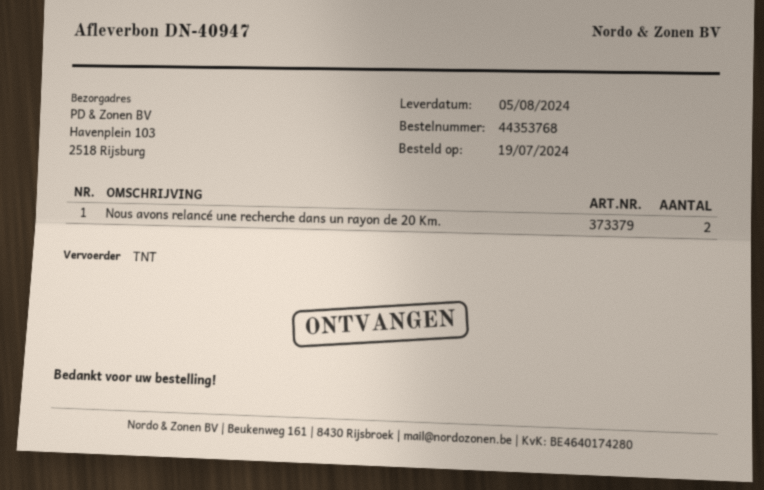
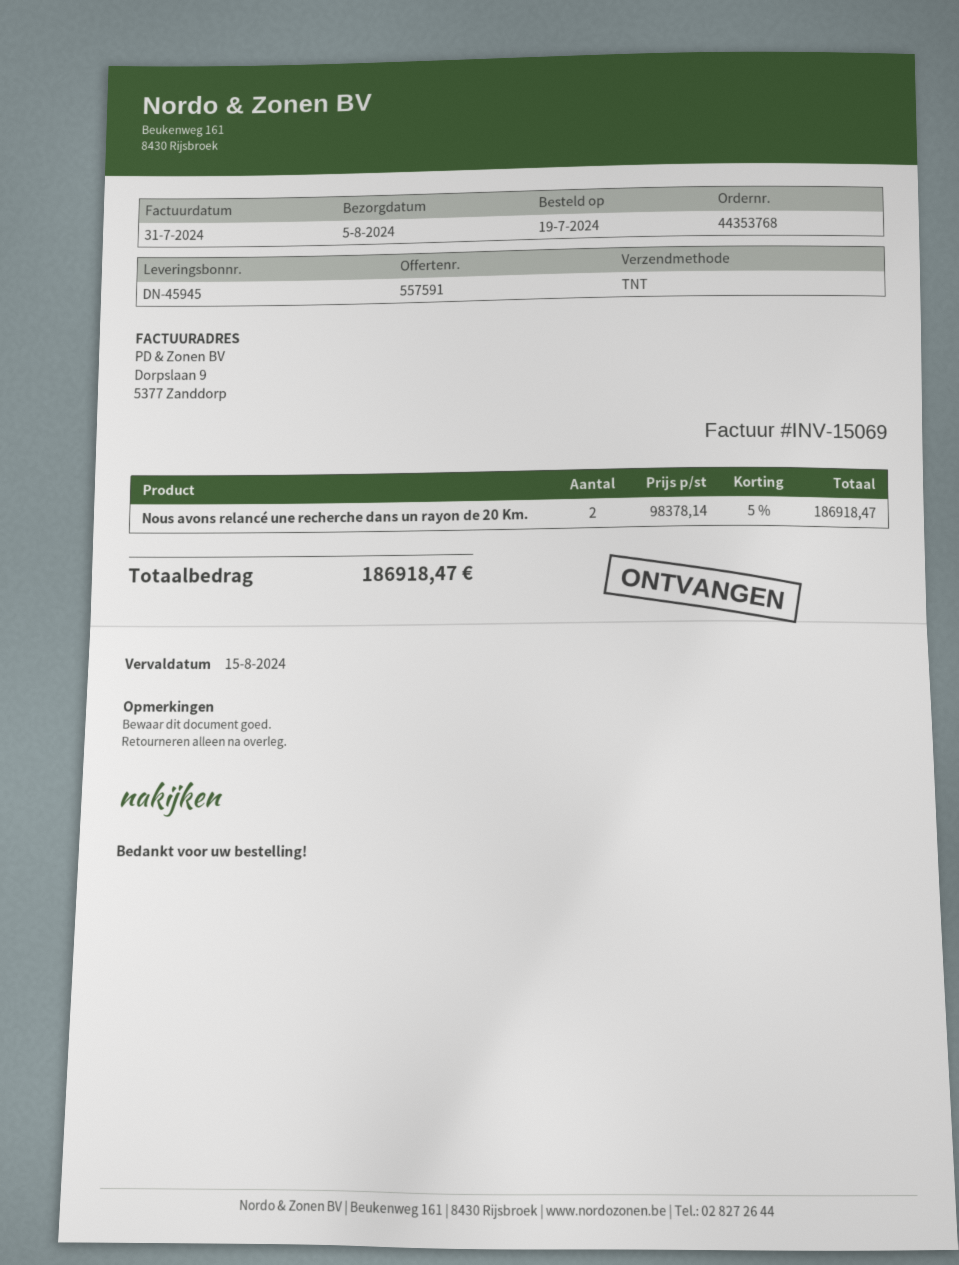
delivery note number: DN-40947 -> DN-45945

